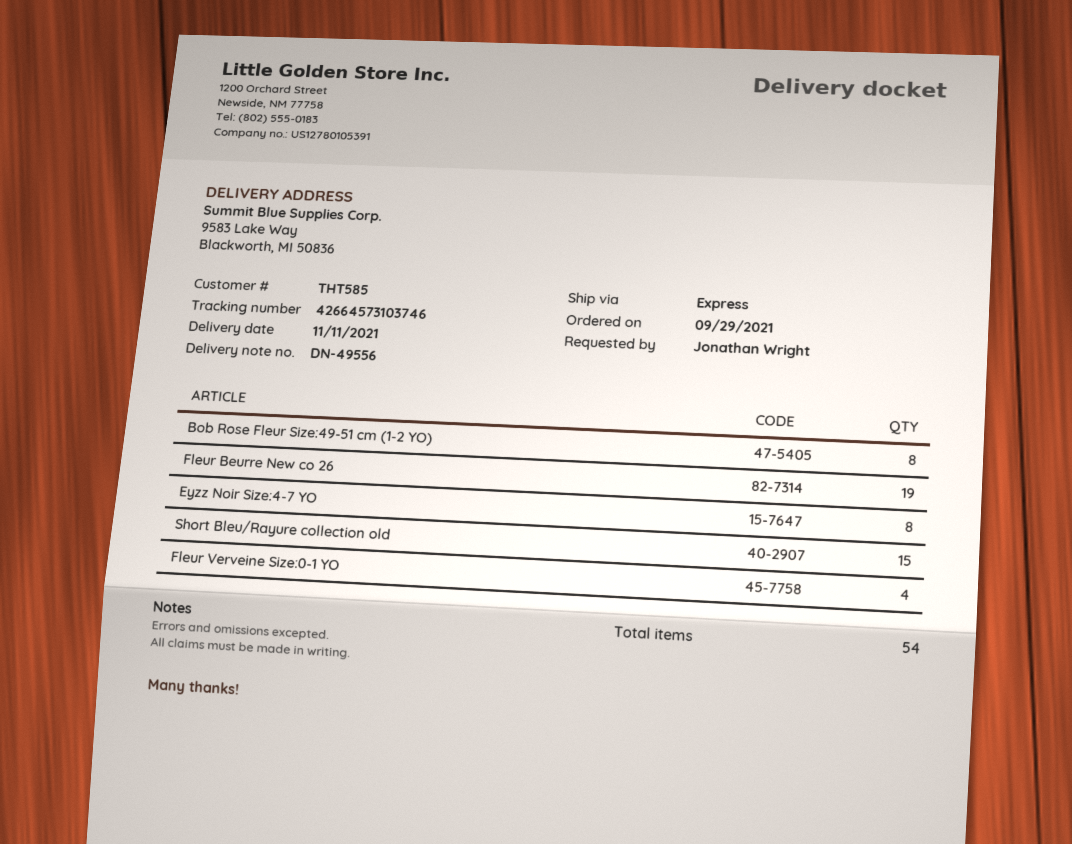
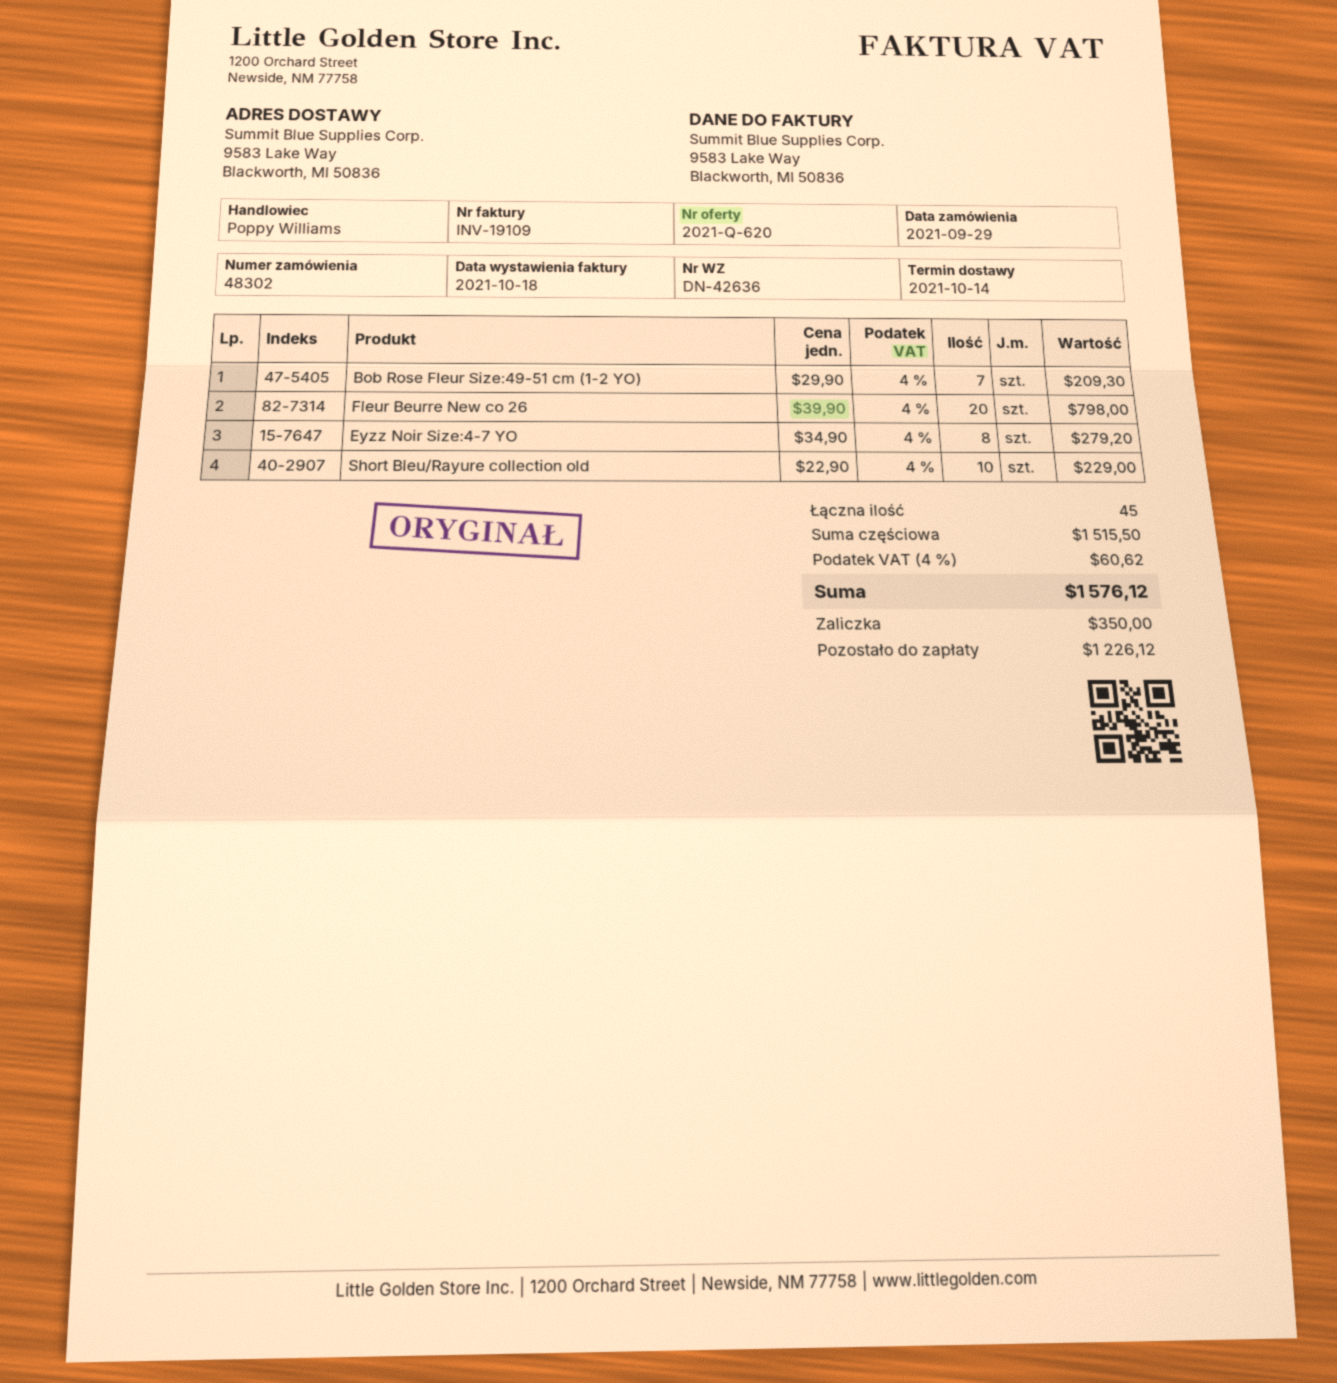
delivery note number: DN-49556 -> DN-42636
delivery date: 2021-11-11 -> 2021-10-14
Bob Rose Fleur Size:49-51 cm (1-2 YO): 8 -> 7
Fleur Beurre New co 26: 19 -> 20
Short Bleu/Rayure collection old: 15 -> 10
Fleur Verveine Size:0-1 YO: 4 -> none
total quantity: 54 -> 45

